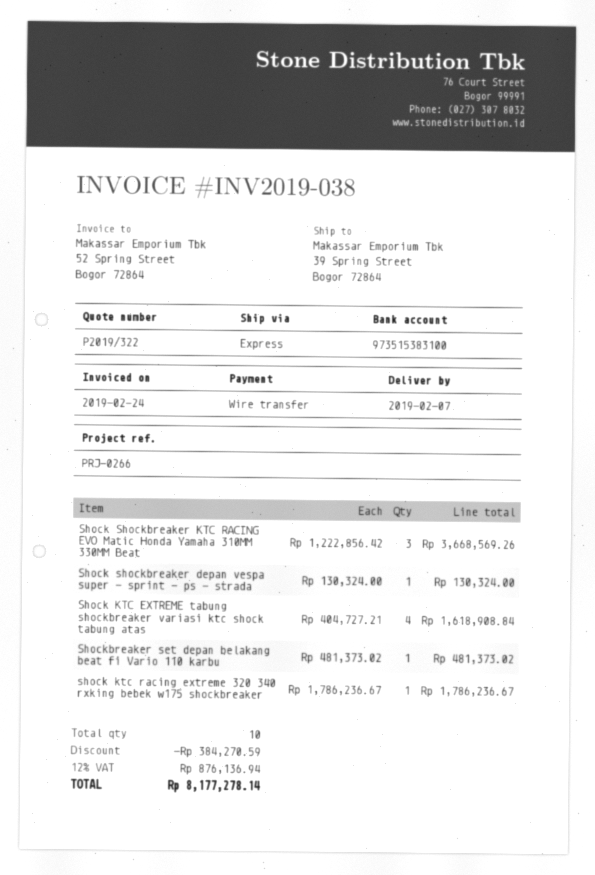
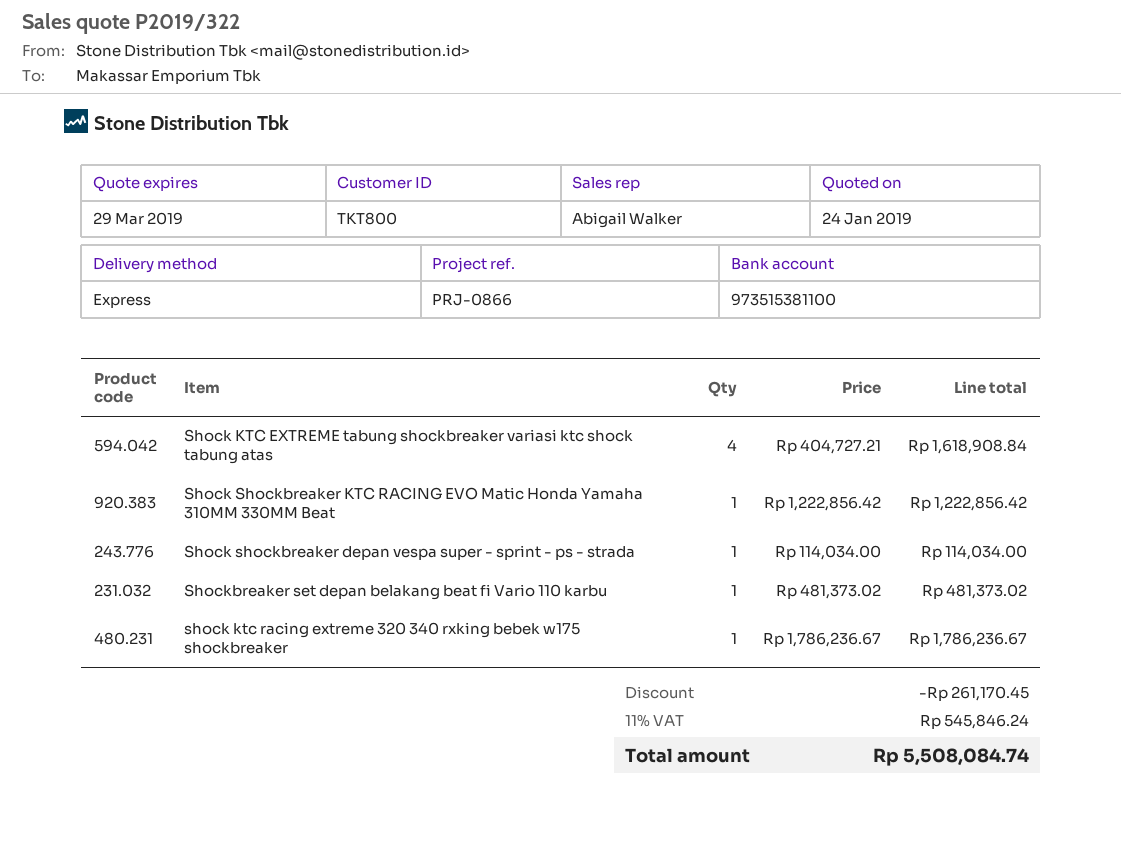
reference: PRJ-0266 -> PRJ-0866
bank account: 973515383100 -> 973515381100
Shock Shockbreaker KTC RACING EVO Matic Honda Yamaha 310MM 330MM Beat: 3 x 1222856.42 = 3668569.26 -> 1 x 1222856.42 = 1222856.42
Shock shockbreaker depan vespa super - sprint - ps - strada: 1 x 130324.00 = 130324.00 -> 1 x 114034.00 = 114034.00
discount: 384270.59 -> 261170.45
tax: 12% = 876136.94 -> 11% = 545846.24
total: 8177278.14 -> 5508084.74

